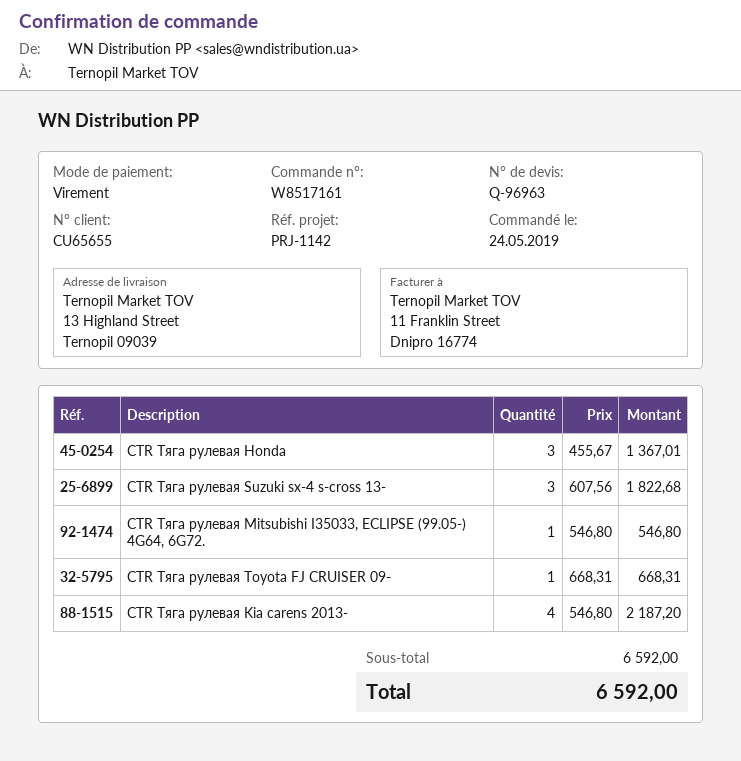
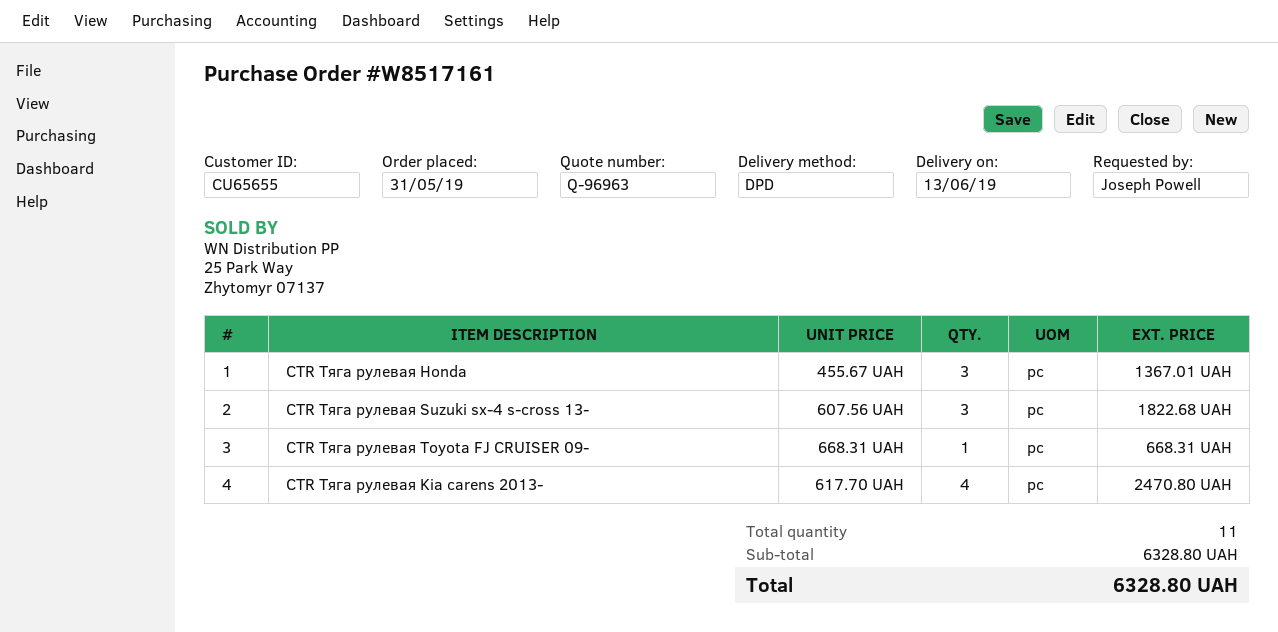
order date: 2019-05-24 -> 2019-05-31
CTR Тяга рулевая Mitsubishi I35033, ECLIPSE (99.05-) 4G64, 6G72.: 1 x 546.80 = 546.80 -> none
CTR Тяга рулевая Kia carens 2013-: 4 x 546.80 = 2187.20 -> 4 x 617.70 = 2470.80
subtotal: 6592.00 -> 6328.80
total: 6592.00 -> 6328.80

